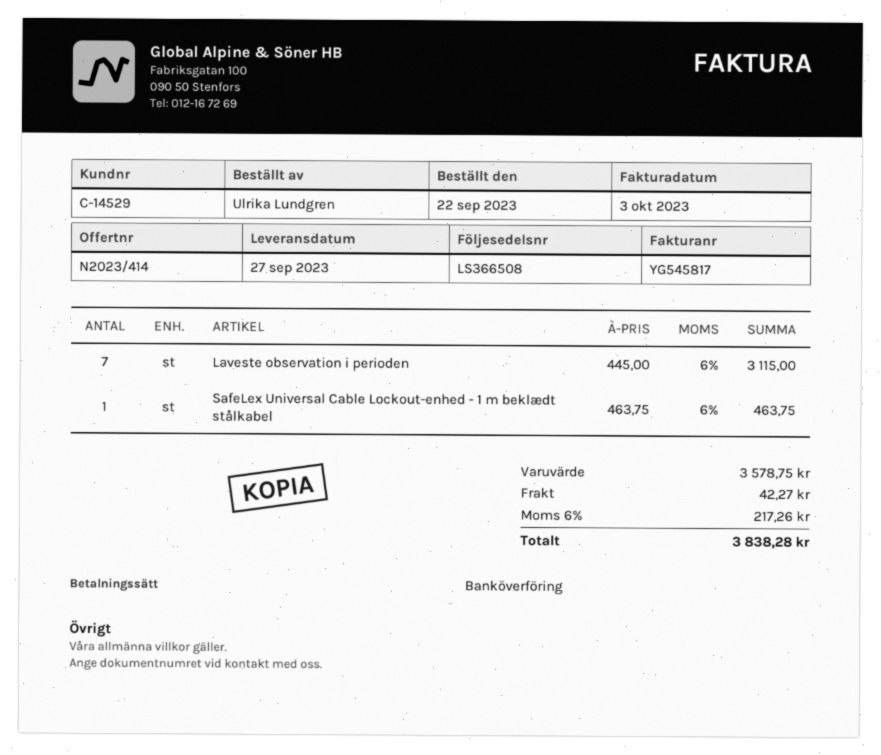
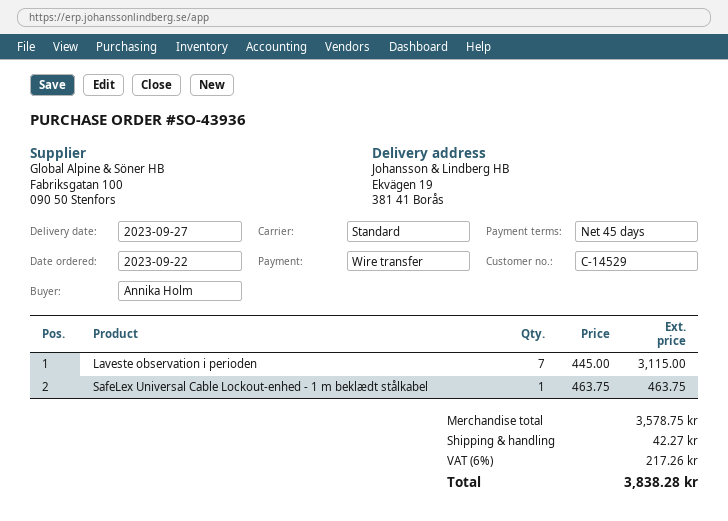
ordered by: Ulrika Lundgren -> Annika Holm

